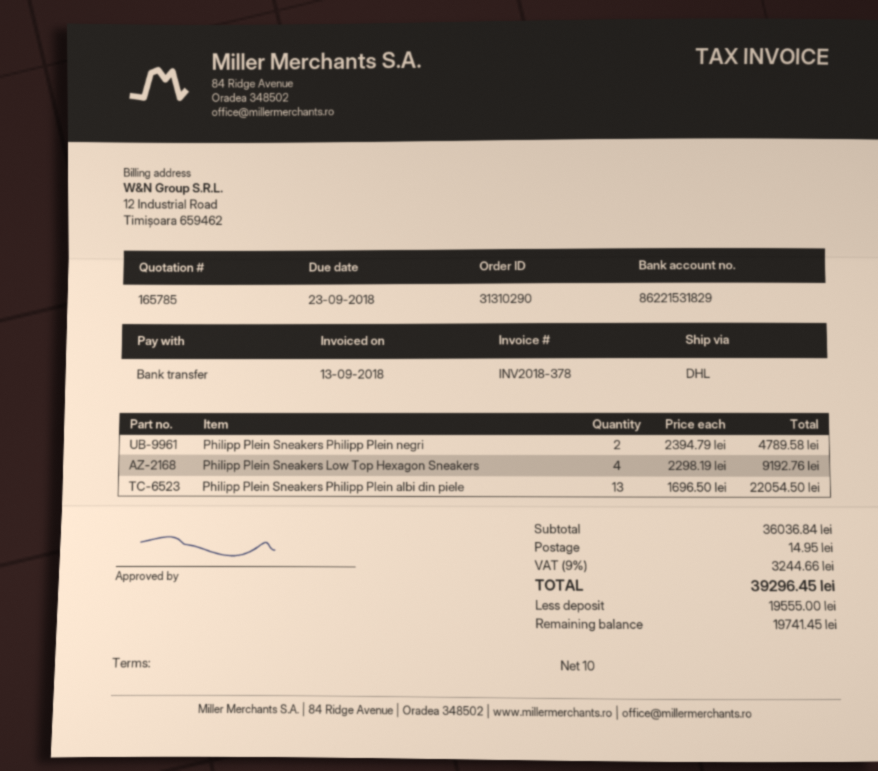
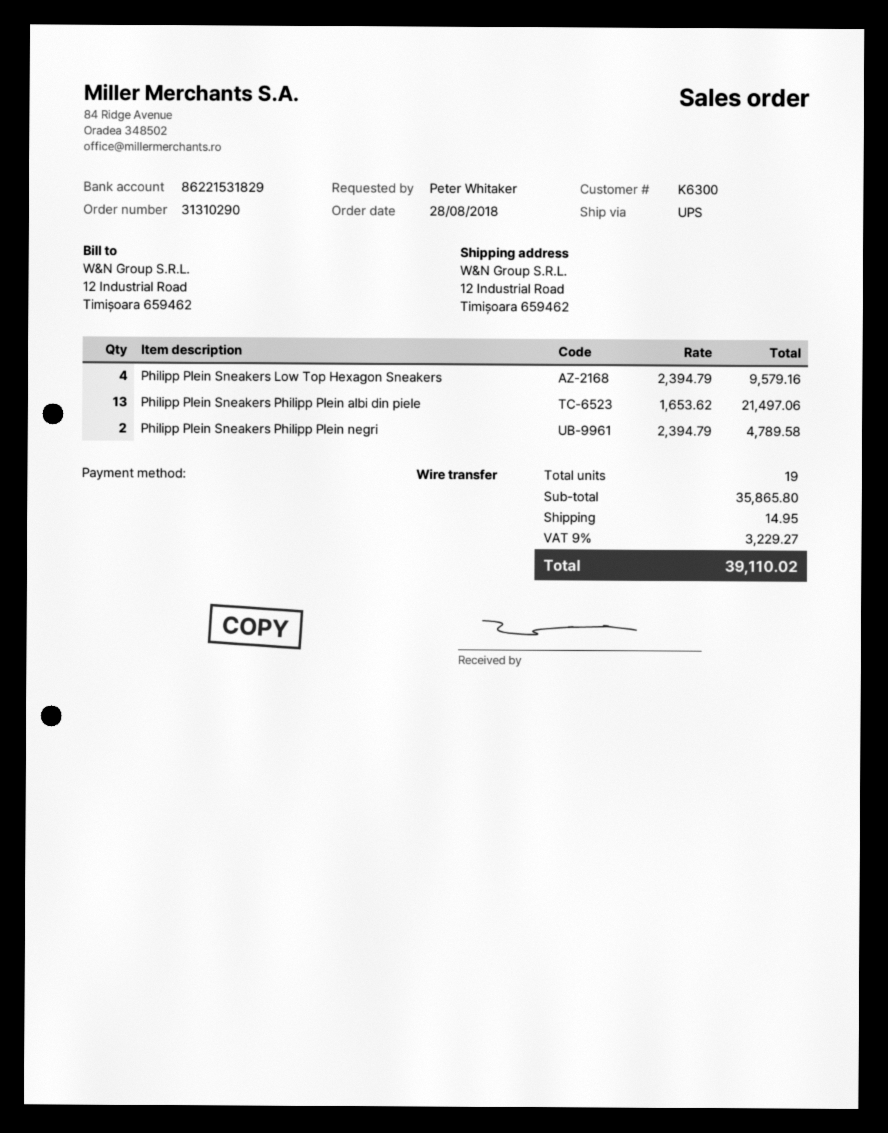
shipping method: DHL -> UPS
Philipp Plein Sneakers Low Top Hexagon Sneakers: 4 x 2298.19 = 9192.76 -> 4 x 2394.79 = 9579.16
Philipp Plein Sneakers Philipp Plein albi din piele: 13 x 1696.50 = 22054.50 -> 13 x 1653.62 = 21497.06
subtotal: 36036.84 -> 35865.80
tax: 9% = 3244.66 -> 9% = 3229.27
total: 39296.45 -> 39110.02

